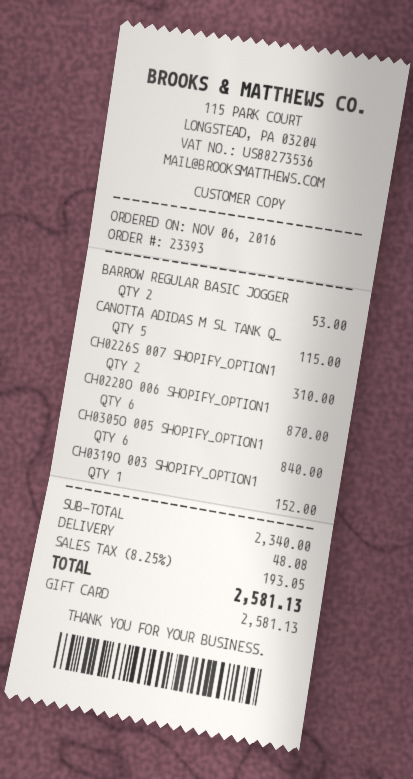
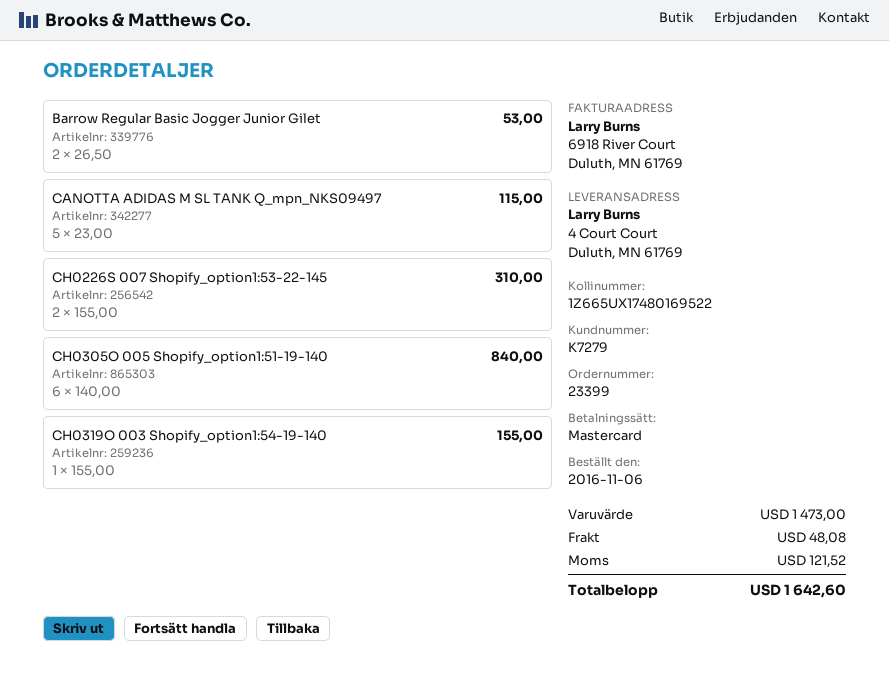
order number: 23393 -> 23399
payment method: gift card -> Mastercard
CH0228O 006 SHOPIFY_OPTION1: 6 for 870.00 -> none
CH0319O 003 SHOPIFY_OPTION1: 1 for 152.00 -> 1 for 155.00
subtotal: 2340.00 -> 1473.00
tax: 193.05 -> 121.52
total: 2581.13 -> 1642.60

